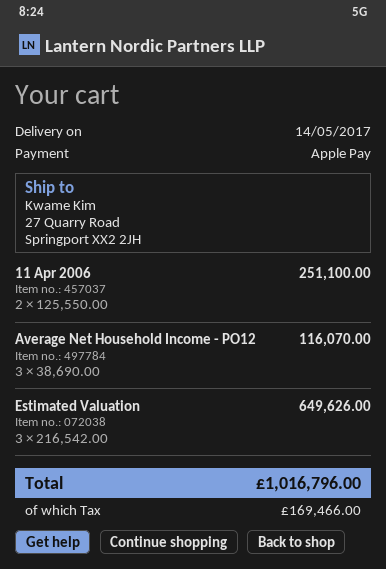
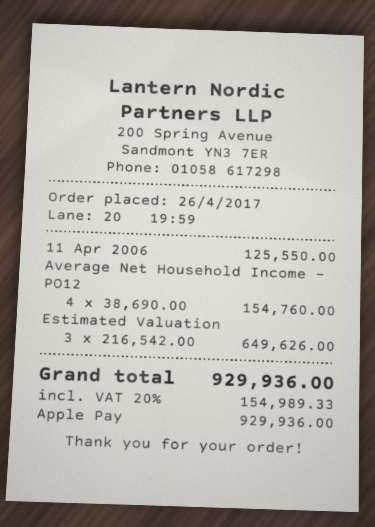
11 Apr 2006: 2 x 125550.00 = 251100.00 -> 1 x 125550.00 = 125550.00
Average Net Household Income - PO12: 3 x 38690.00 = 116070.00 -> 4 x 38690.00 = 154760.00
tax: 169466.00 -> 154989.33
total: 1016796.00 -> 929936.00

